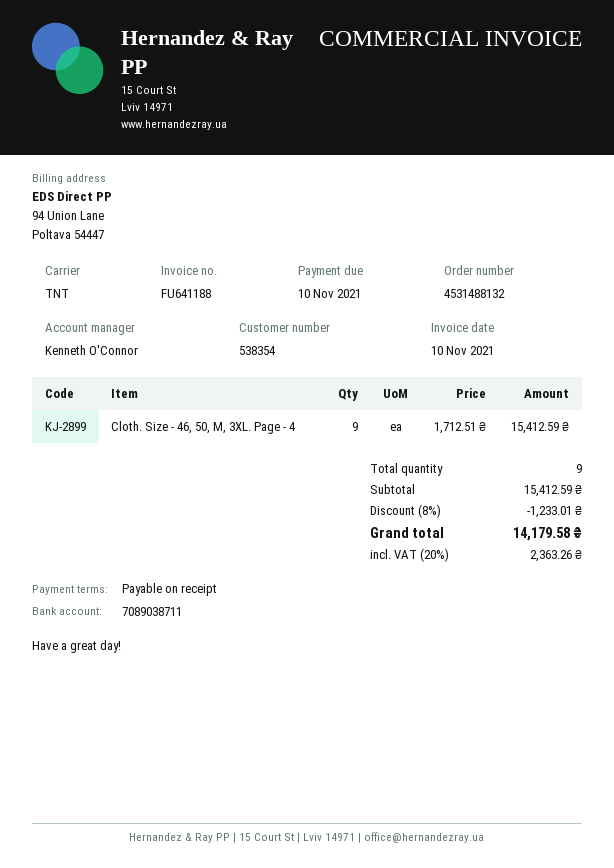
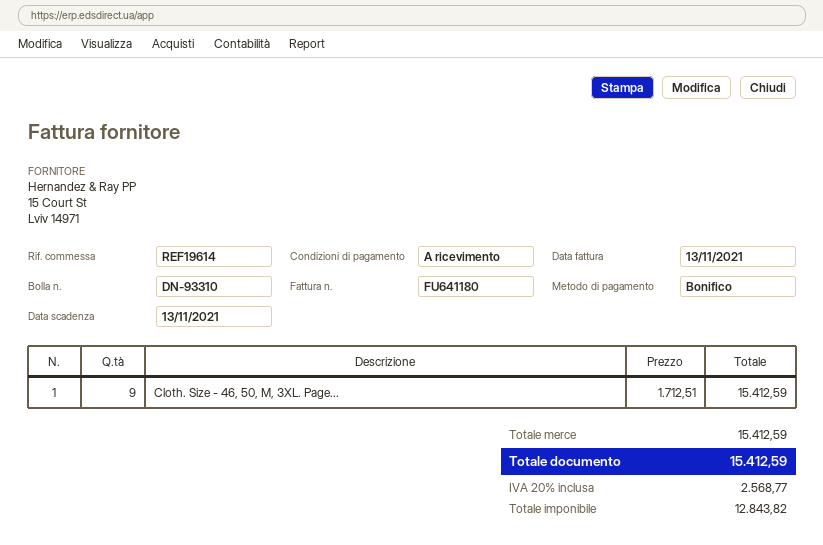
invoice number: FU641188 -> FU641180
invoice date: 2021-11-10 -> 2021-11-13
due date: 2021-11-10 -> 2021-11-13
discount: 8% = 1233.01 -> none
tax: 20% = 2363.26 -> 20% = 2568.77
total: 14179.58 -> 15412.59

